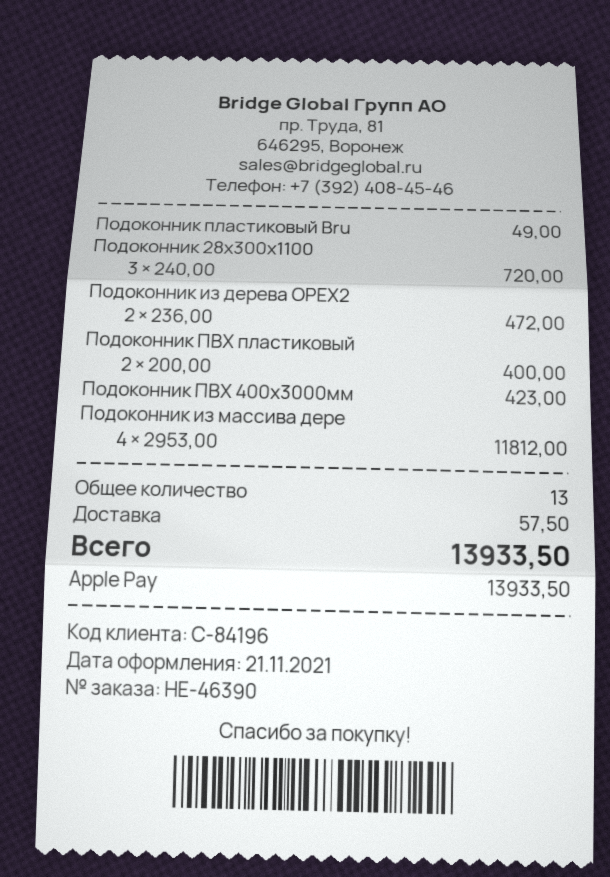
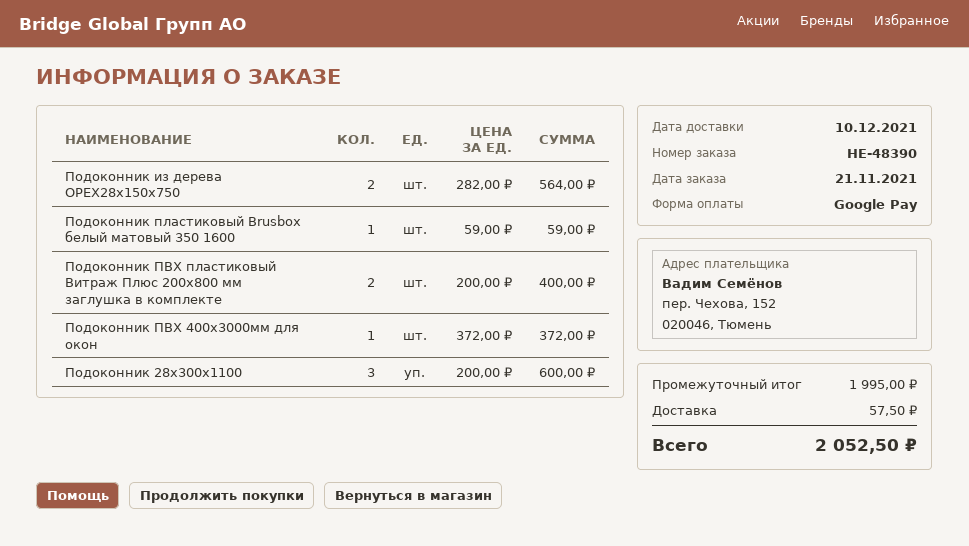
order number: HE-46390 -> HE-48390
payment method: Apple Pay -> Google Pay
Подоконник пластиковый Bru: 1 x 49.00 = 49.00 -> 1 x 59.00 = 59.00
Подоконник 28х300х1100: 3 x 240.00 = 720.00 -> 3 x 200.00 = 600.00
Подоконник из дерева ОРЕХ2: 2 x 236.00 = 472.00 -> 2 x 282.00 = 564.00
Подоконник ПВХ 400х3000мм: 1 x 423.00 = 423.00 -> 1 x 372.00 = 372.00
Подоконник из массива дере: 4 x 2953.00 = 11812.00 -> none
total: 13933.50 -> 2052.50

